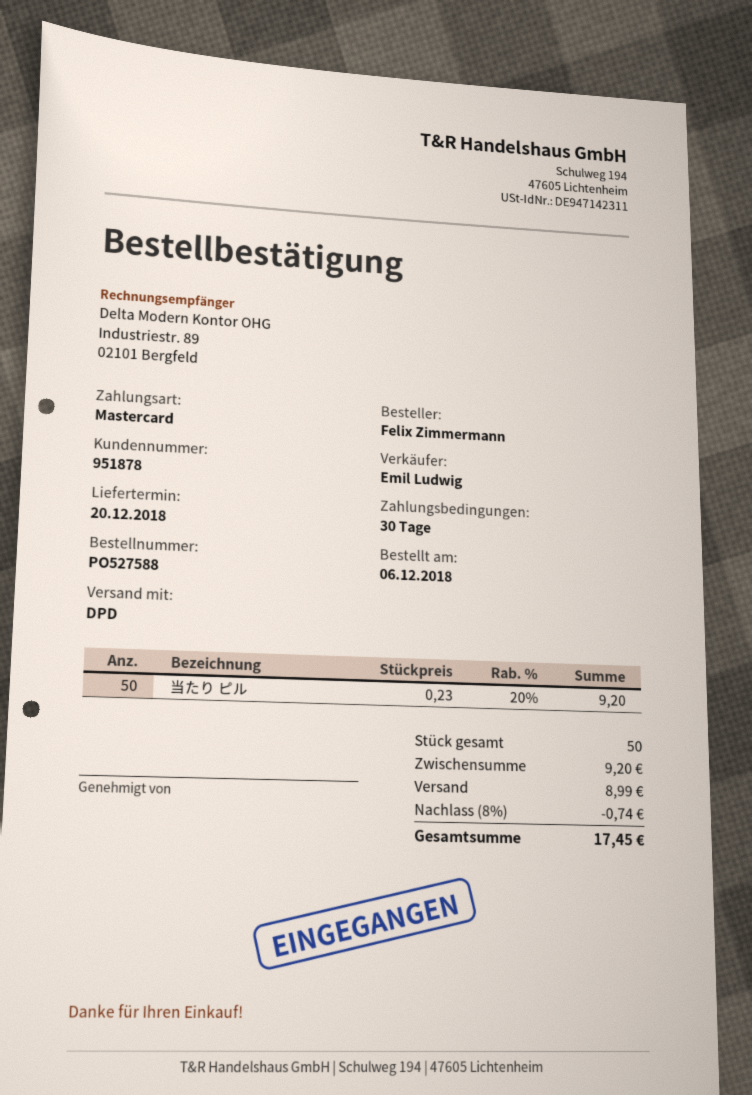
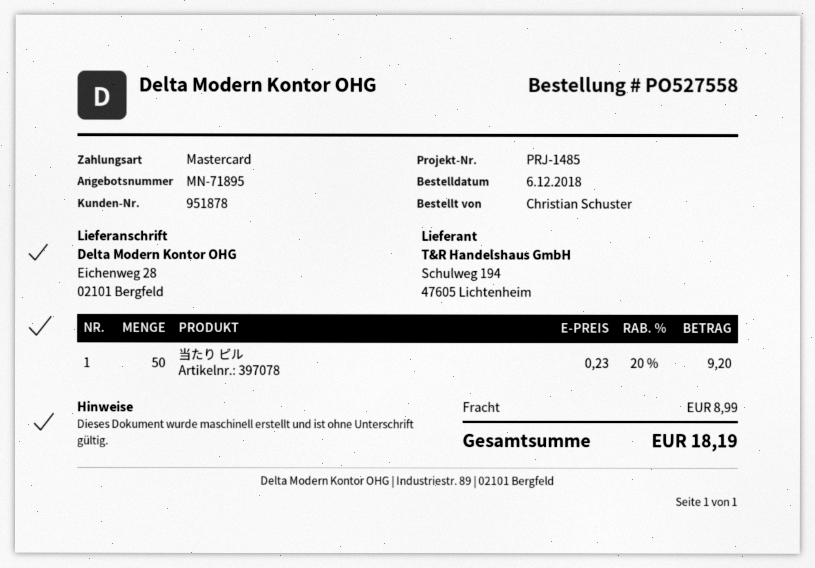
order number: PO527588 -> PO527558
ordered by: Felix Zimmermann -> Christian Schuster
discount: 8% = 0.74 -> none
total: 17.45 -> 18.19

